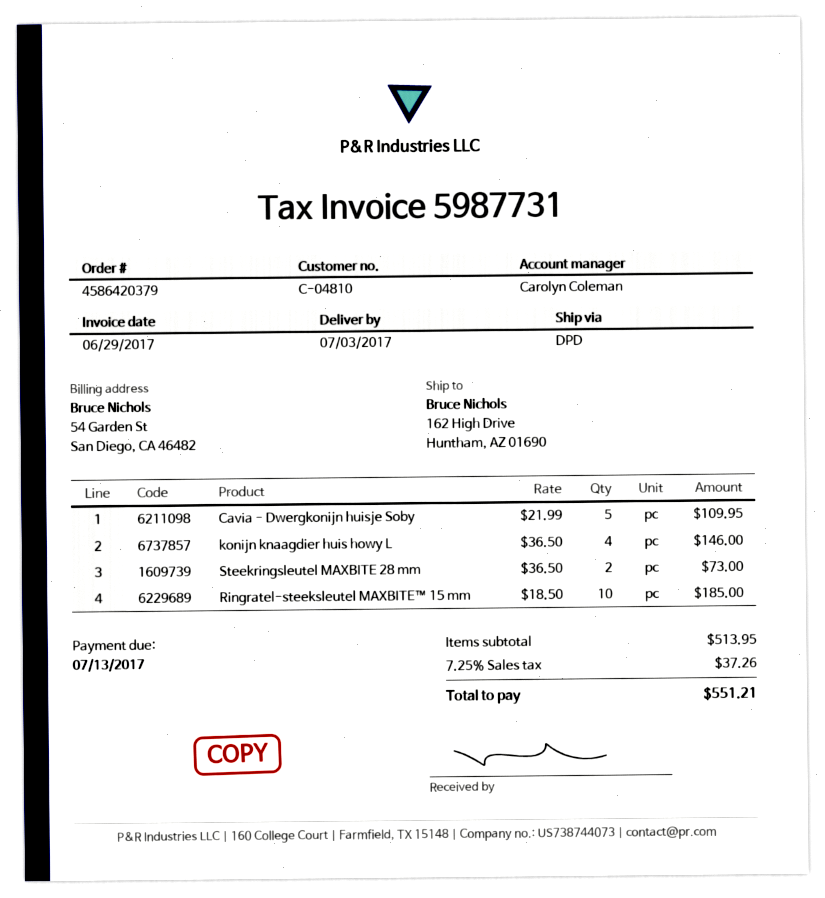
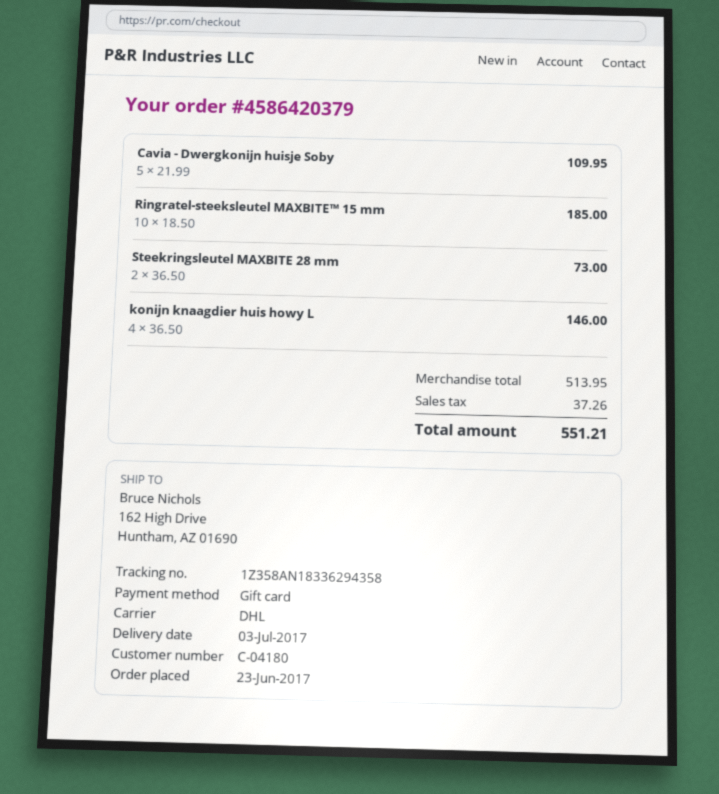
customer number: C-04810 -> C-04180
shipping method: DPD -> DHL

